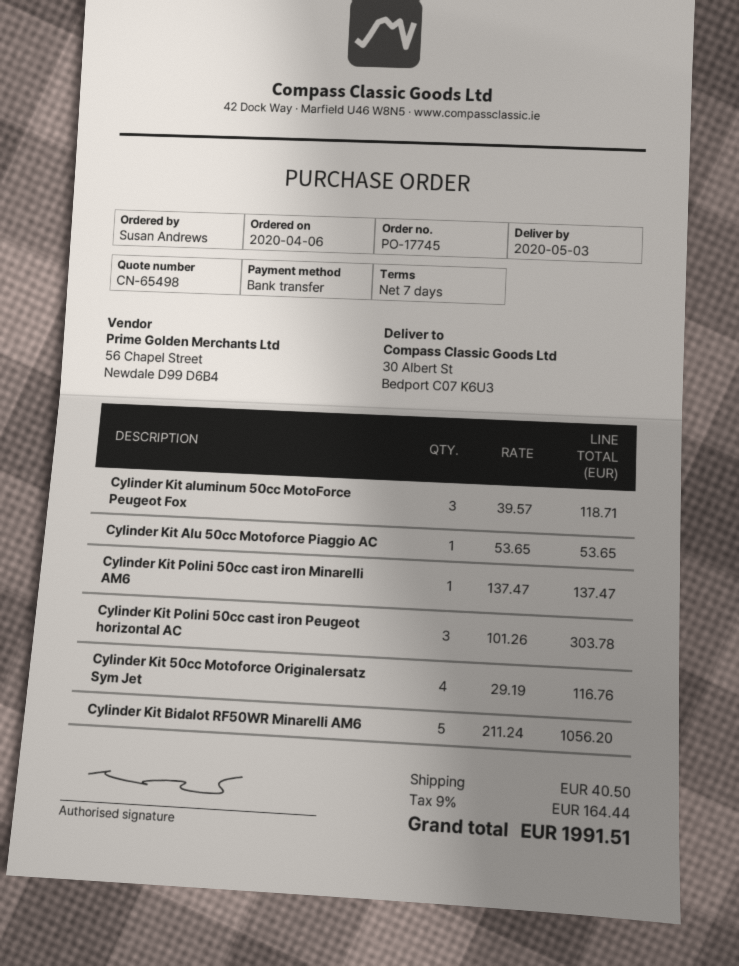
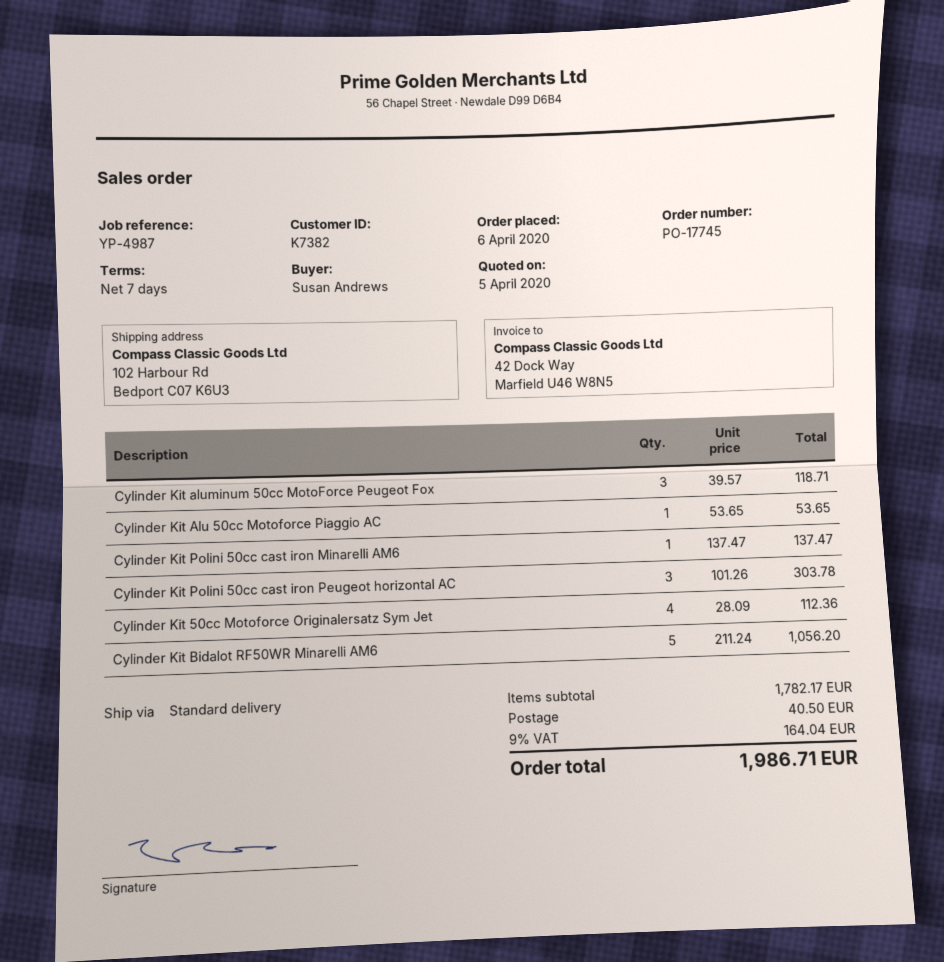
ship to: 30 Albert St, Bedport C07 K6U3 -> 102 Harbour Rd, Bedport C07 K6U3
Cylinder Kit 50cc Motoforce Originalersatz Sym Jet: 4 x 29.19 = 116.76 -> 4 x 28.09 = 112.36
tax: 9% = 164.44 -> 9% = 164.04
total: 1991.51 -> 1986.71

